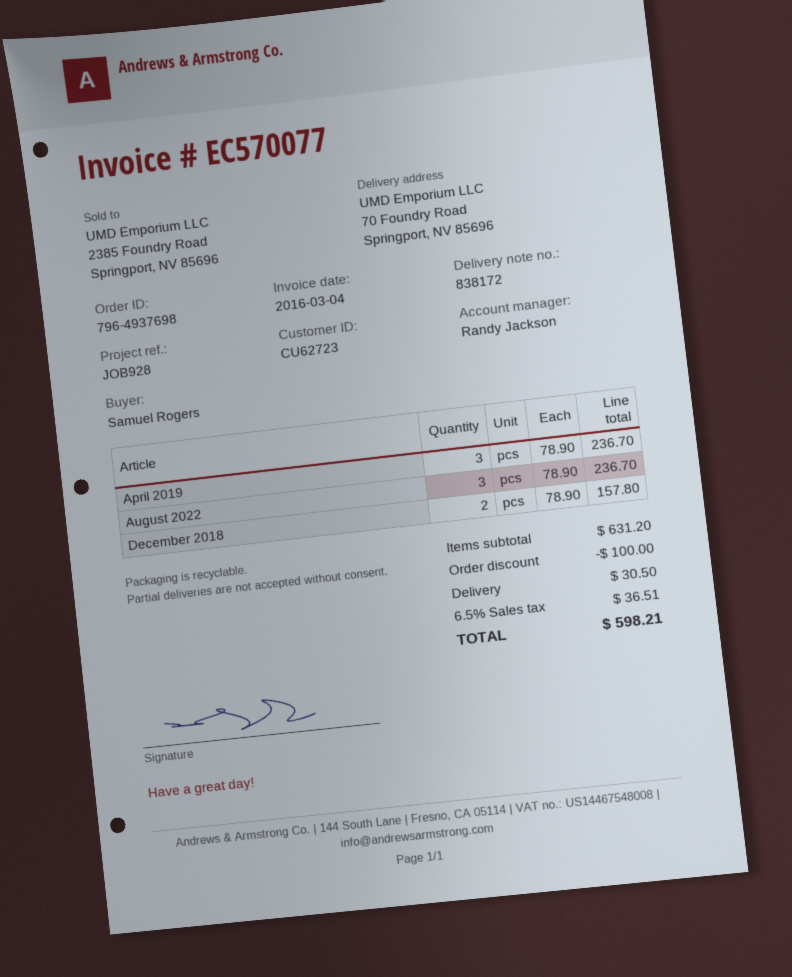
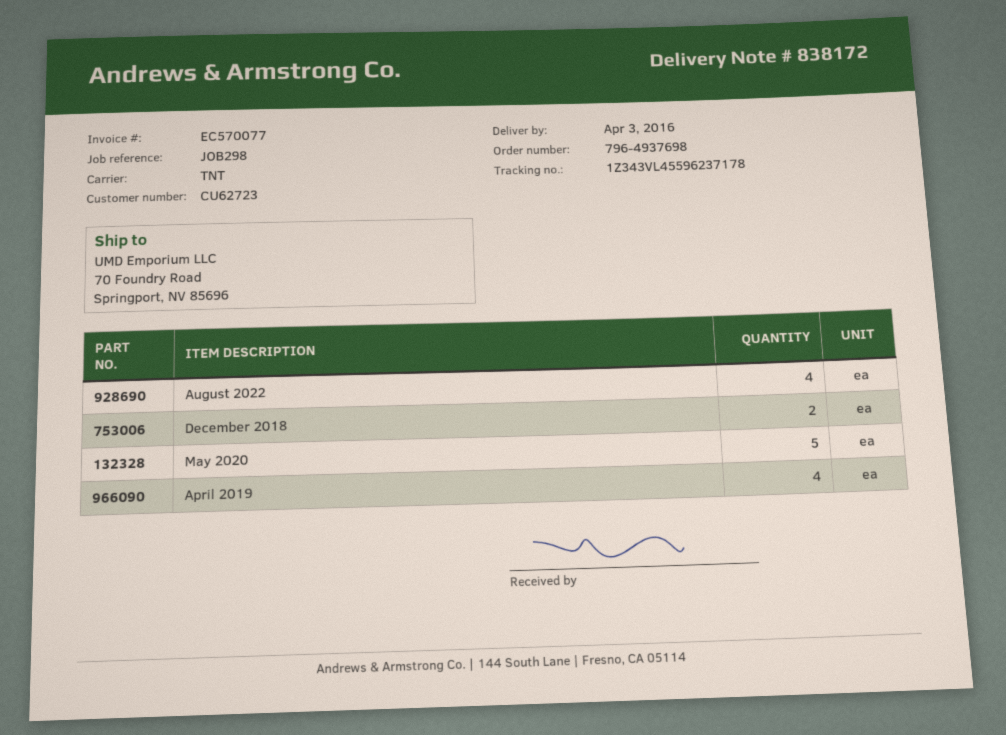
reference: JOB928 -> JOB298
April 2019: 3 -> 4
August 2022: 3 -> 4
May 2020: none -> 5

